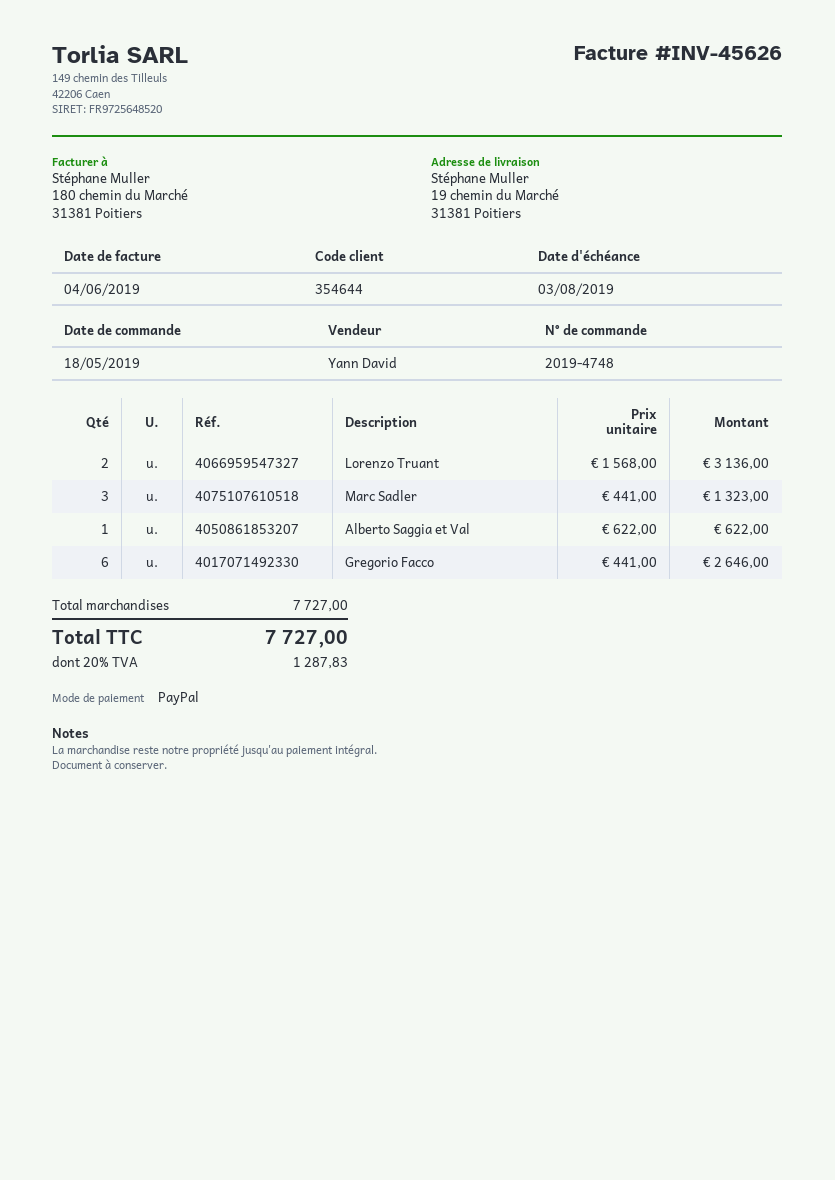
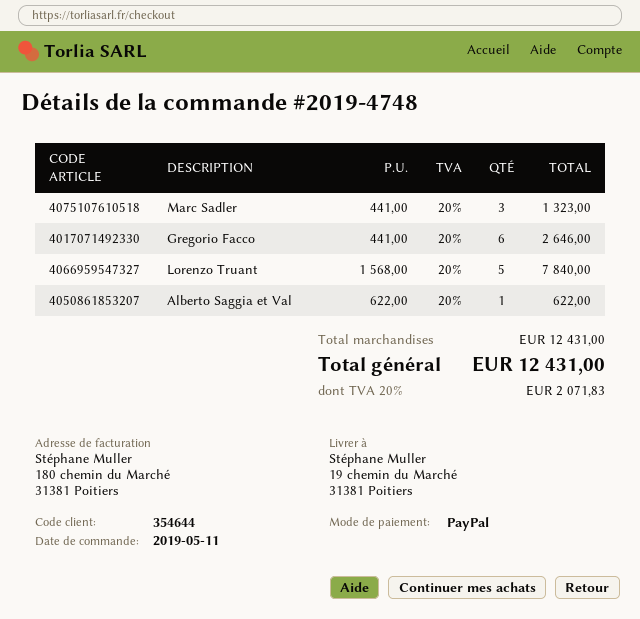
order date: 2019-05-18 -> 2019-05-11
Lorenzo Truant: 2 x 1568.00 = 3136.00 -> 5 x 1568.00 = 7840.00
subtotal: 7727.00 -> 12431.00
tax: 20% = 1287.83 -> 20% = 2071.83
total: 7727.00 -> 12431.00

